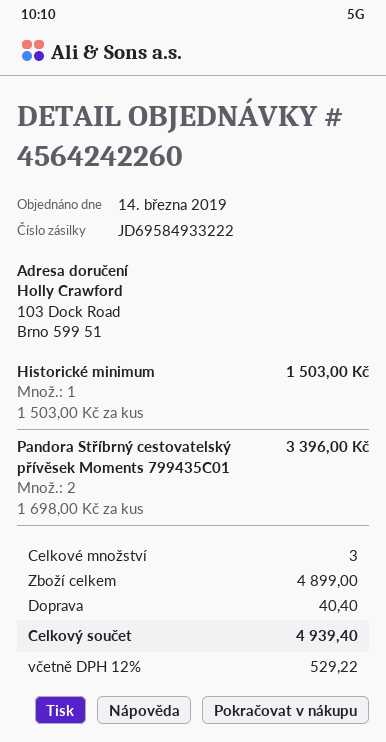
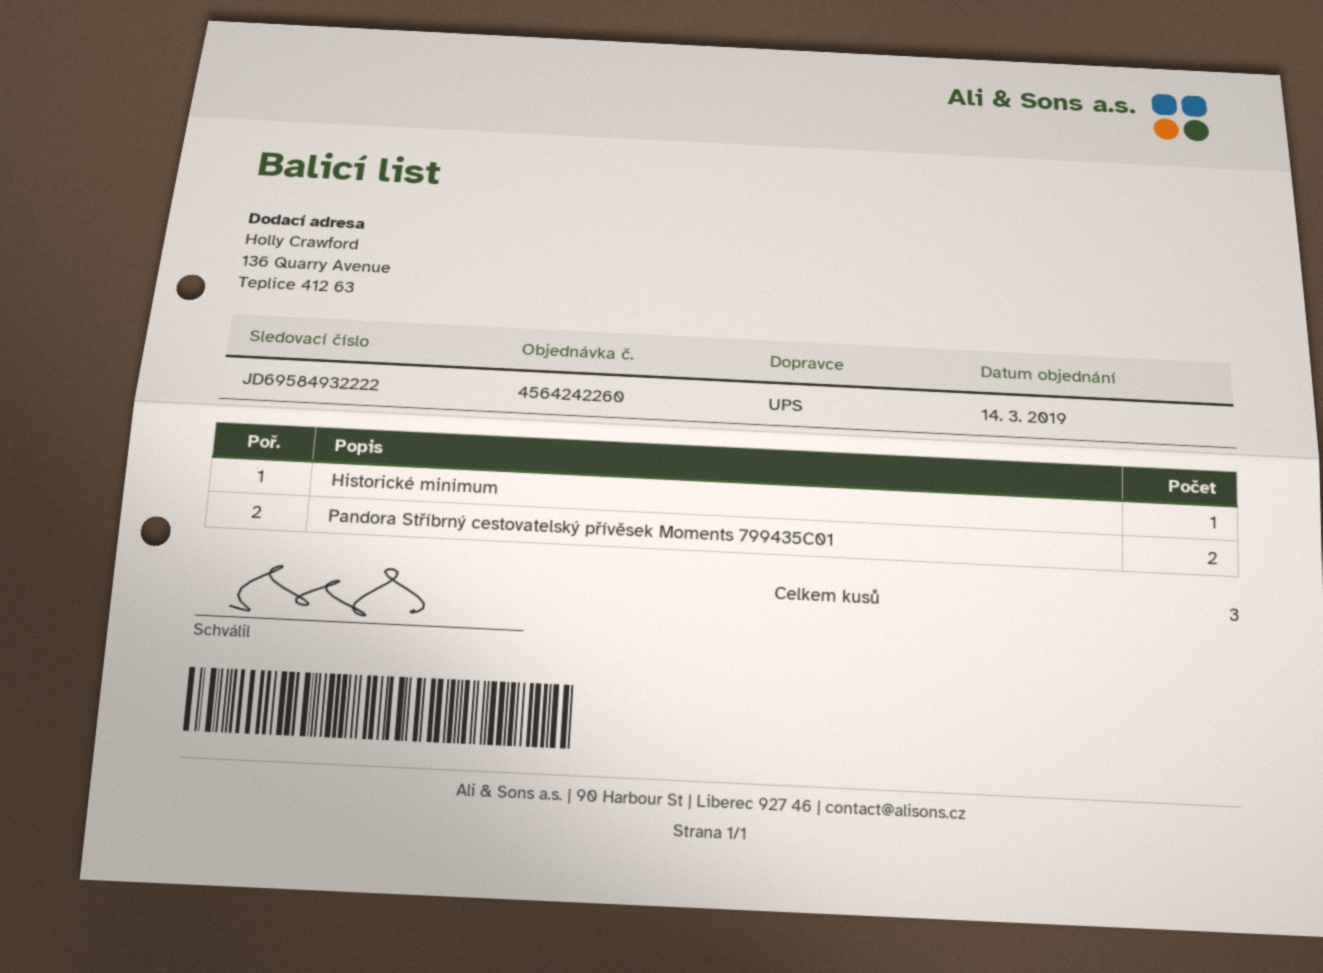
tracking number: JD69584933222 -> JD69584932222
ship to: 103 Dock Road, Brno 599 51 -> 136 Quarry Avenue, Teplice 412 63

